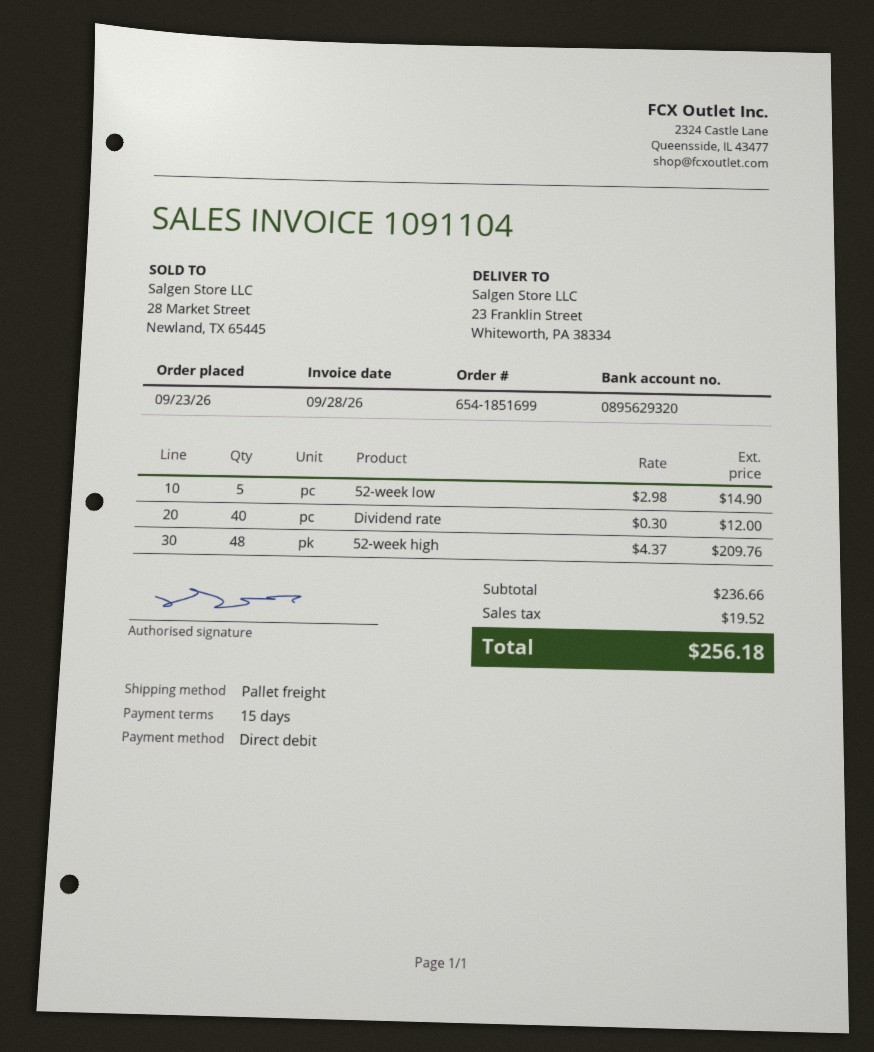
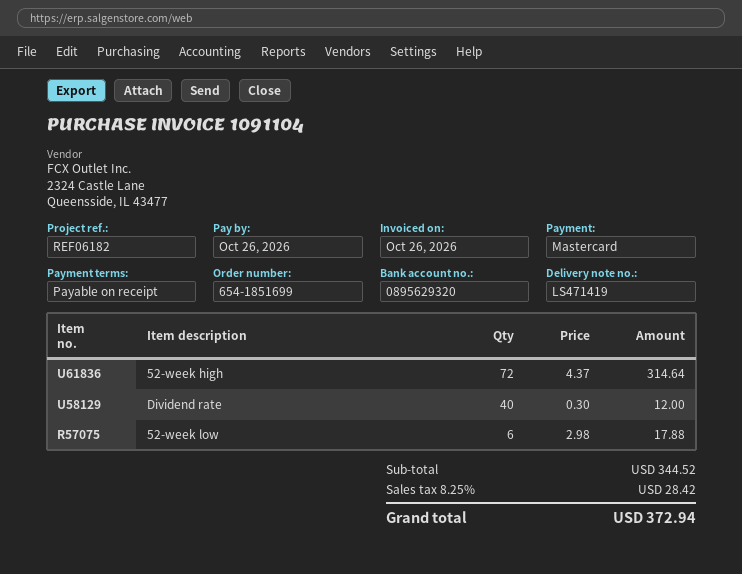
invoice date: 2026-09-28 -> 2026-10-26
payment terms: 15 days -> on receipt
payment method: direct debit -> Mastercard
52-week low: 5 x 2.98 = 14.90 -> 6 x 2.98 = 17.88
52-week high: 48 x 4.37 = 209.76 -> 72 x 4.37 = 314.64
subtotal: 236.66 -> 344.52
tax: 19.52 -> 28.42
total: 256.18 -> 372.94

